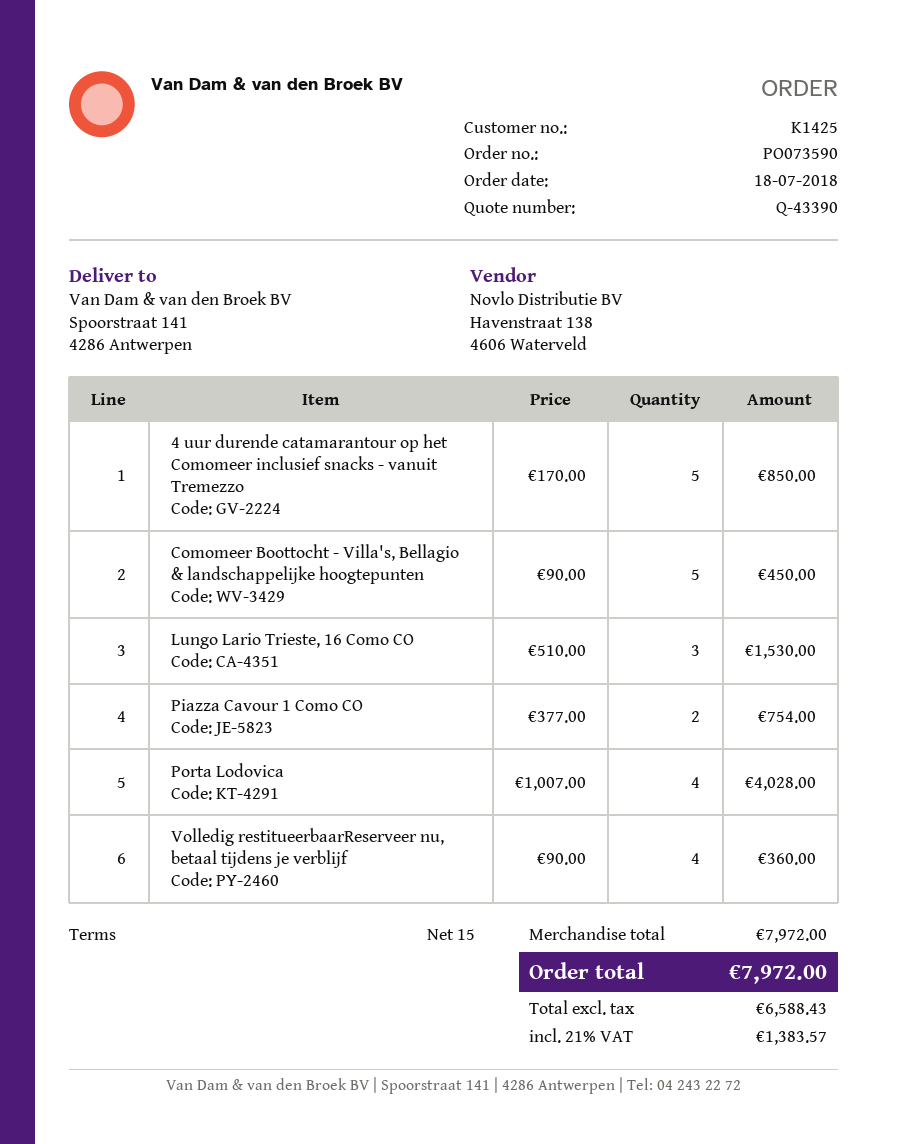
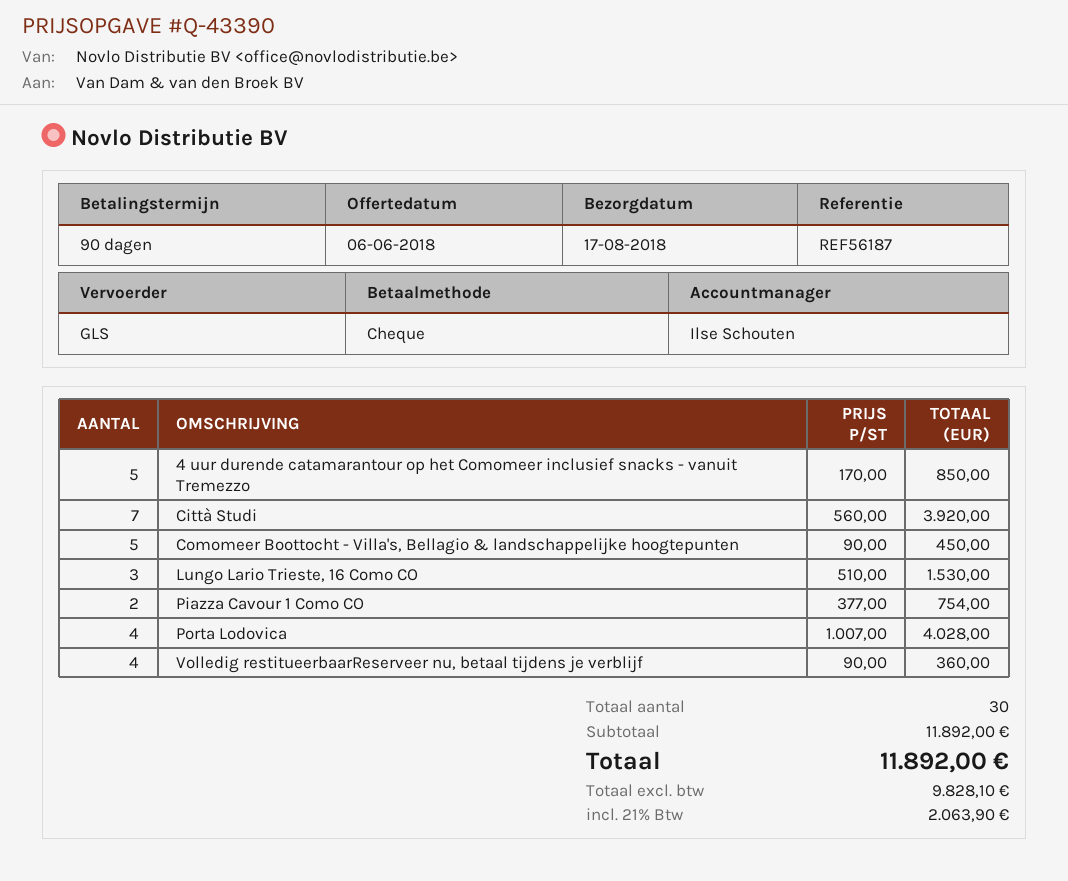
payment terms: 15 days -> 90 days
Città Studi: none -> 7 x 560.00 = 3920.00
subtotal: 7972.00 -> 11892.00
net: 6588.43 -> 9828.10
tax: 21% = 1383.57 -> 21% = 2063.90
total: 7972.00 -> 11892.00

